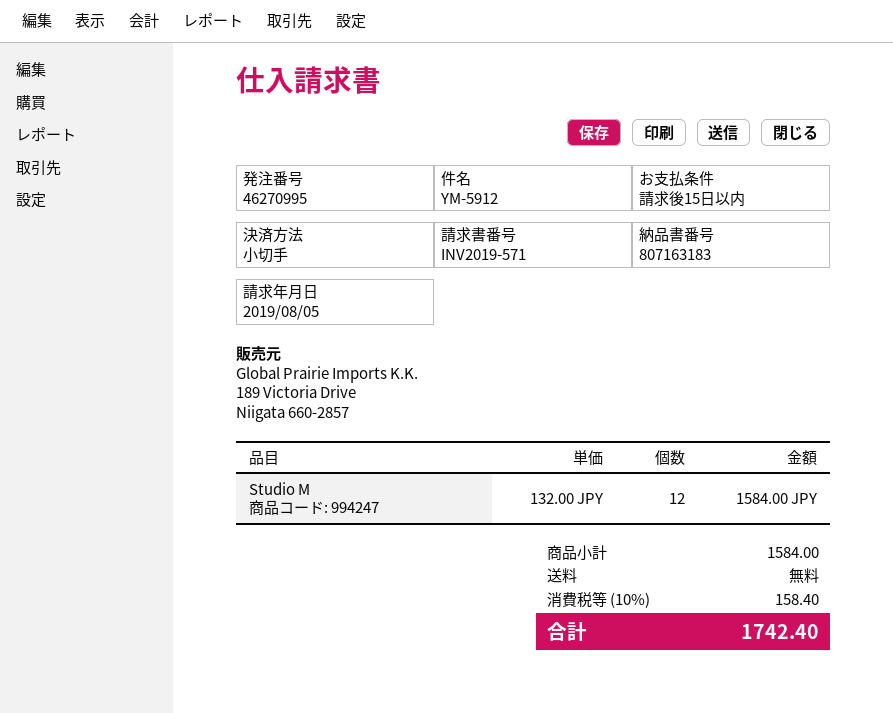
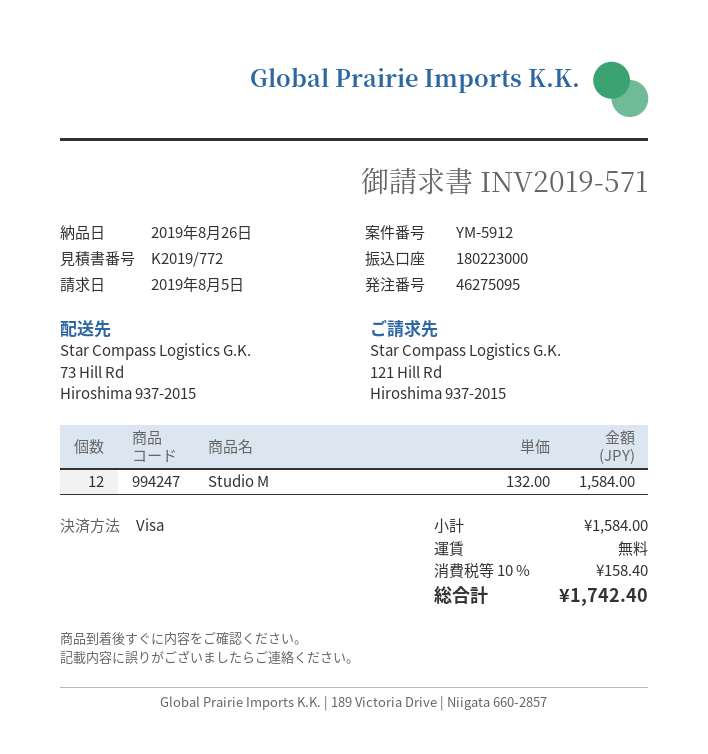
order number: 46270995 -> 46275095
payment method: cheque -> Visa

